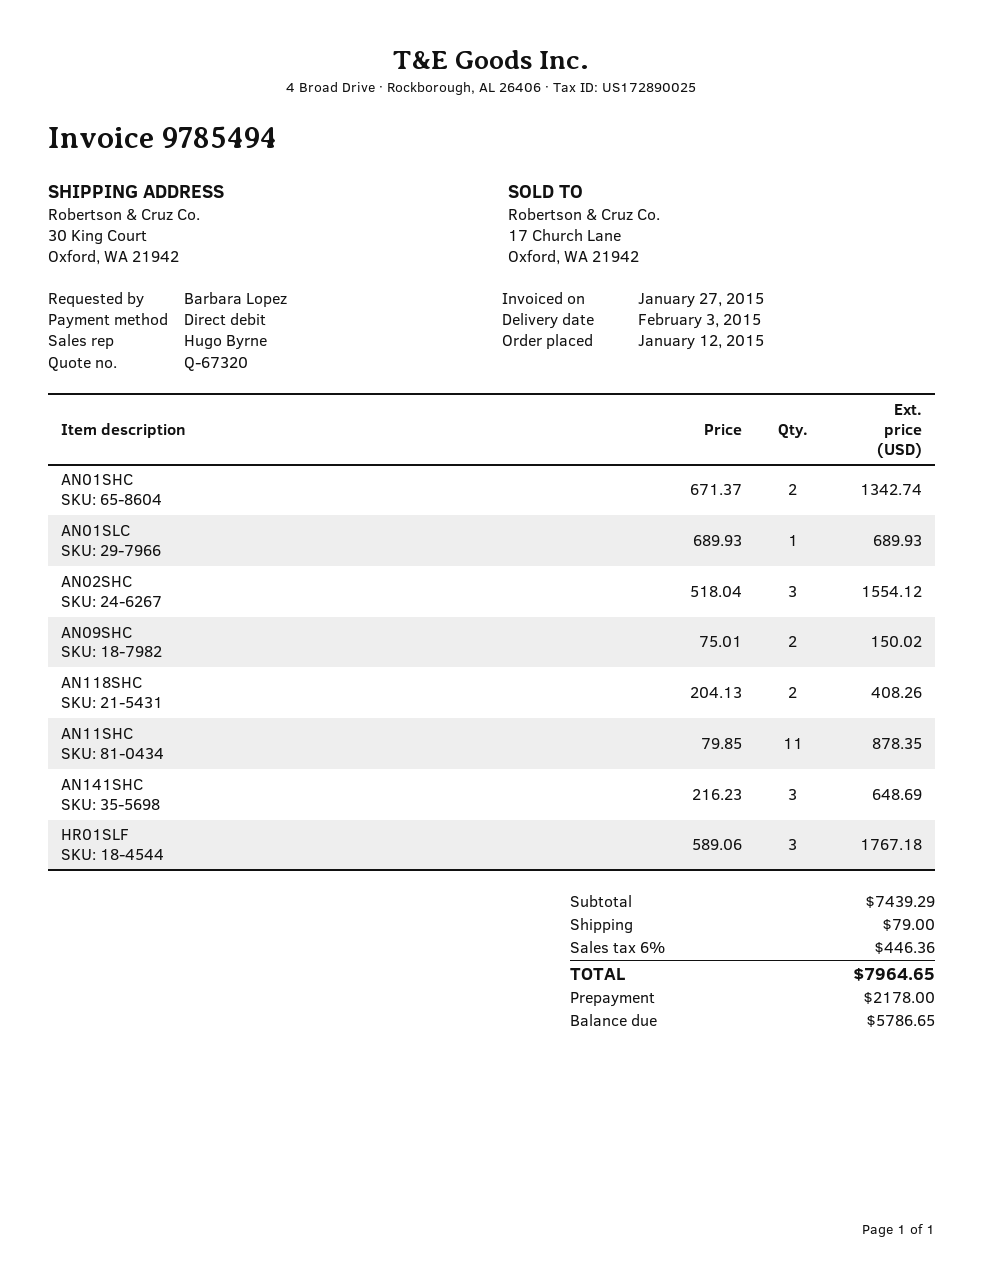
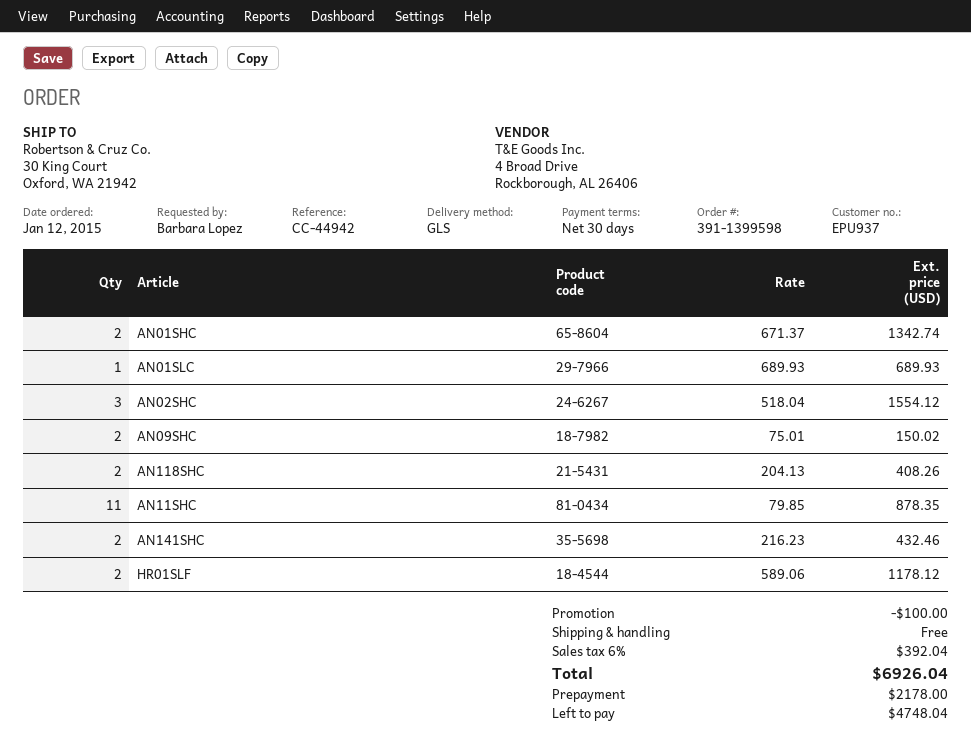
AN141SHC: 3 x 216.23 = 648.69 -> 2 x 216.23 = 432.46
HR01SLF: 3 x 589.06 = 1767.18 -> 2 x 589.06 = 1178.12
discount: none -> 100.00
shipping: 79.00 -> 0.00
tax: 6% = 446.36 -> 6% = 392.04
total: 7964.65 -> 6926.04
balance: 5786.65 -> 4748.04

